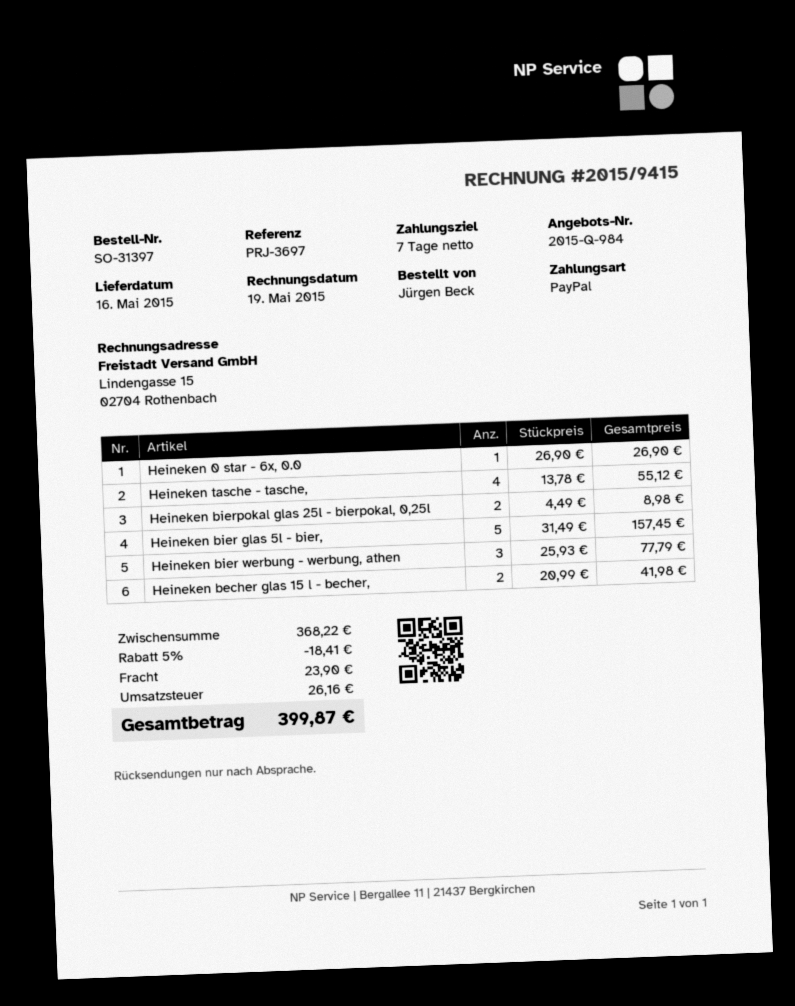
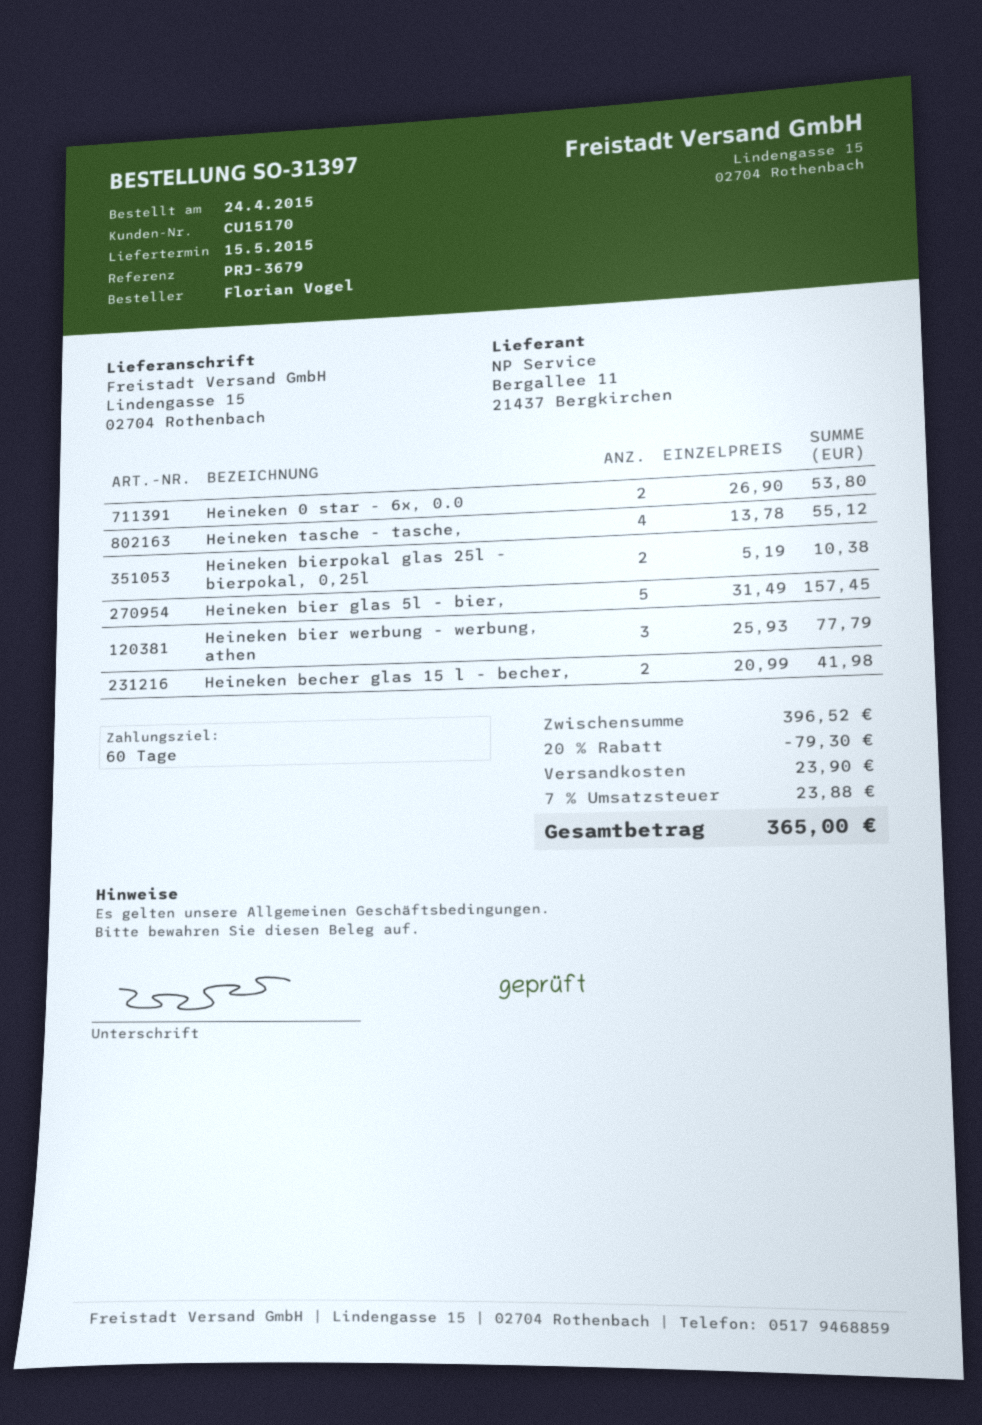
delivery date: 2015-05-16 -> 2015-05-15
payment terms: 7 days -> 60 days
reference: PRJ-3697 -> PRJ-3679
ordered by: Jürgen Beck -> Florian Vogel
Heineken 0 star - 6x, 0.0: 1 x 26.90 = 26.90 -> 2 x 26.90 = 53.80
Heineken bierpokal glas 25l - bierpokal, 0,25l: 2 x 4.49 = 8.98 -> 2 x 5.19 = 10.38
subtotal: 368.22 -> 396.52
discount: 5% = 18.41 -> 20% = 79.30
tax: 26.16 -> 23.88
total: 399.87 -> 365.00

